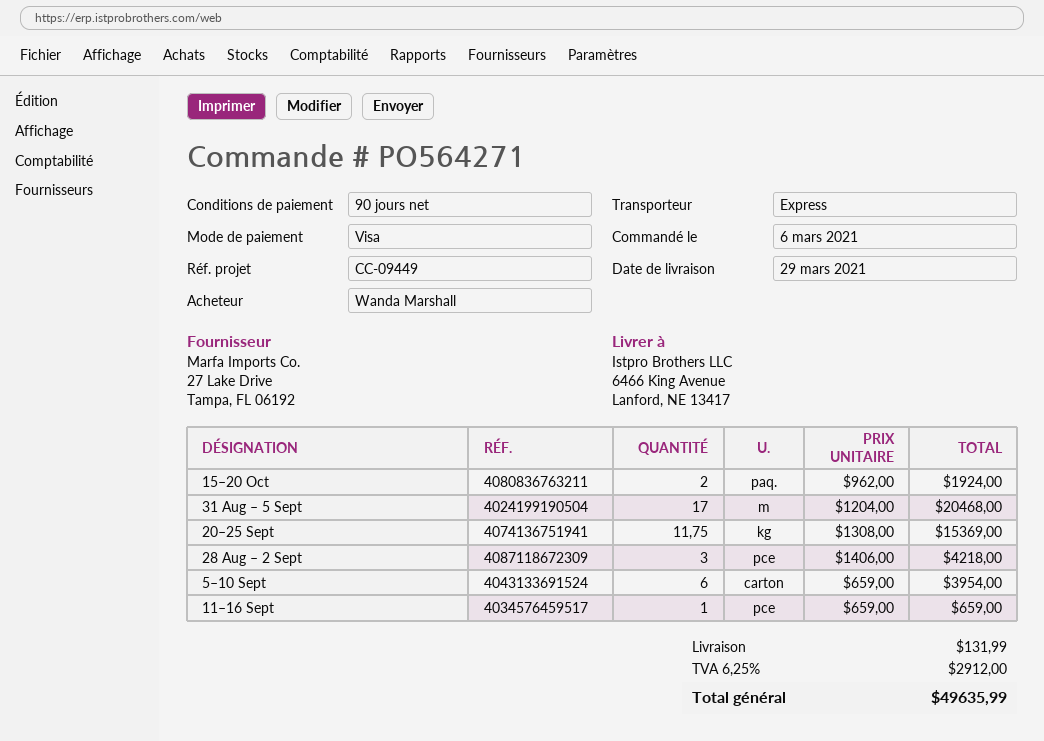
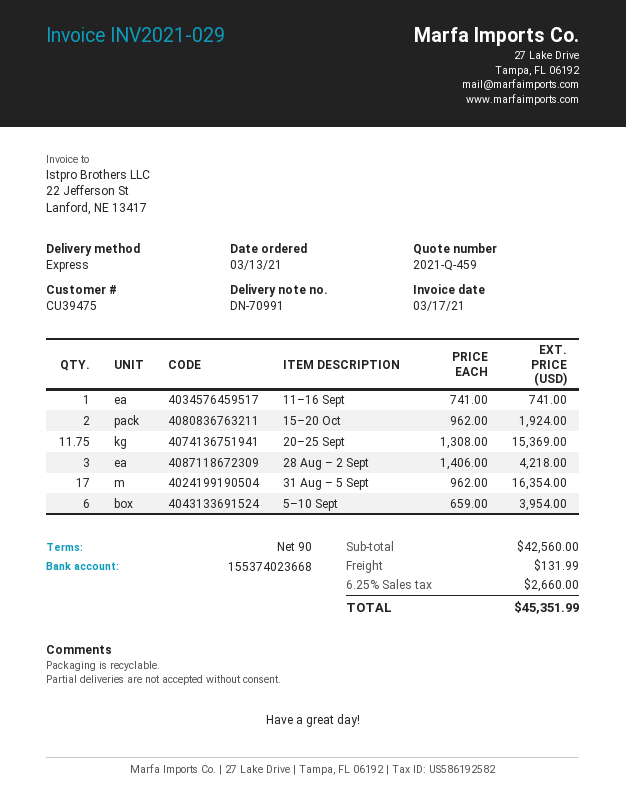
order date: 2021-03-06 -> 2021-03-13
31 Aug – 5 Sept: 17 x 1204.00 = 20468.00 -> 17 x 962.00 = 16354.00
11–16 Sept: 1 x 659.00 = 659.00 -> 1 x 741.00 = 741.00
tax: 6.25% = 2912.00 -> 6.25% = 2660.00
total: 49635.99 -> 45351.99

